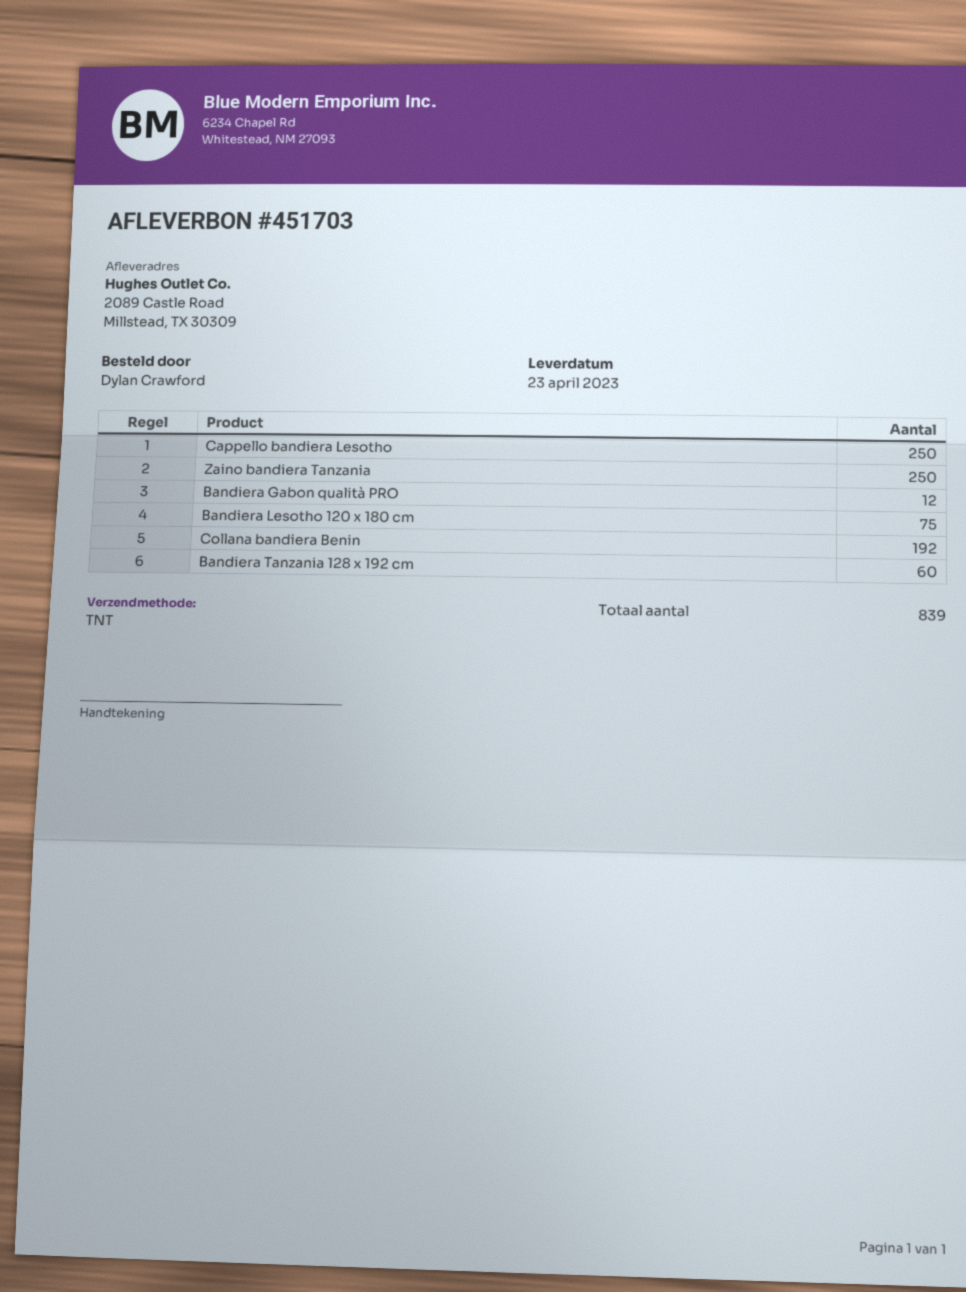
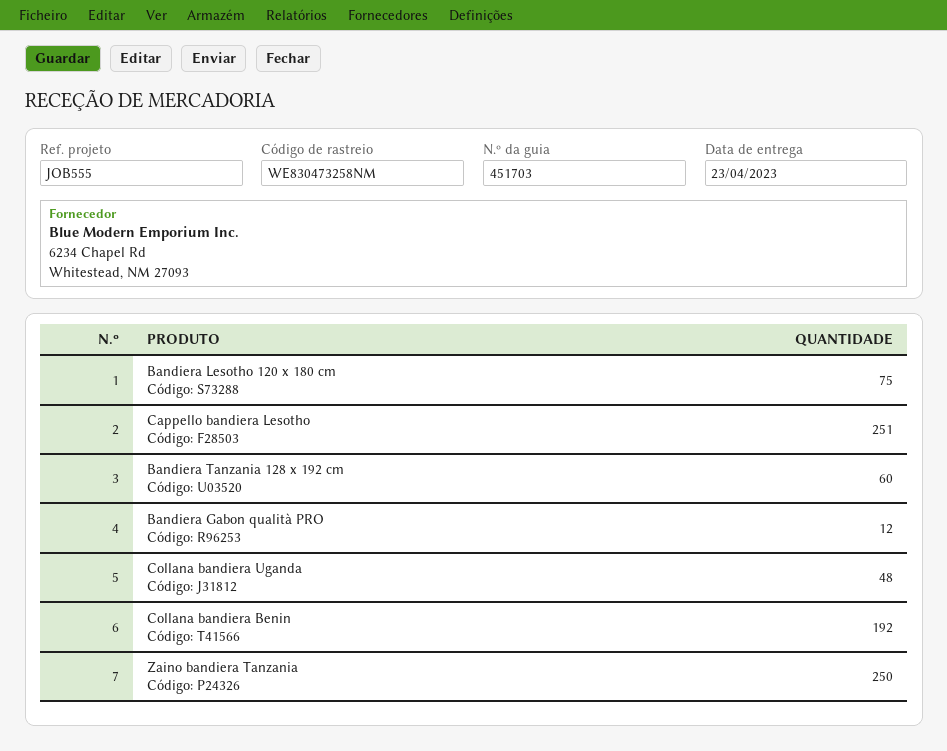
Cappello bandiera Lesotho: 250 -> 251
Collana bandiera Uganda: none -> 48

